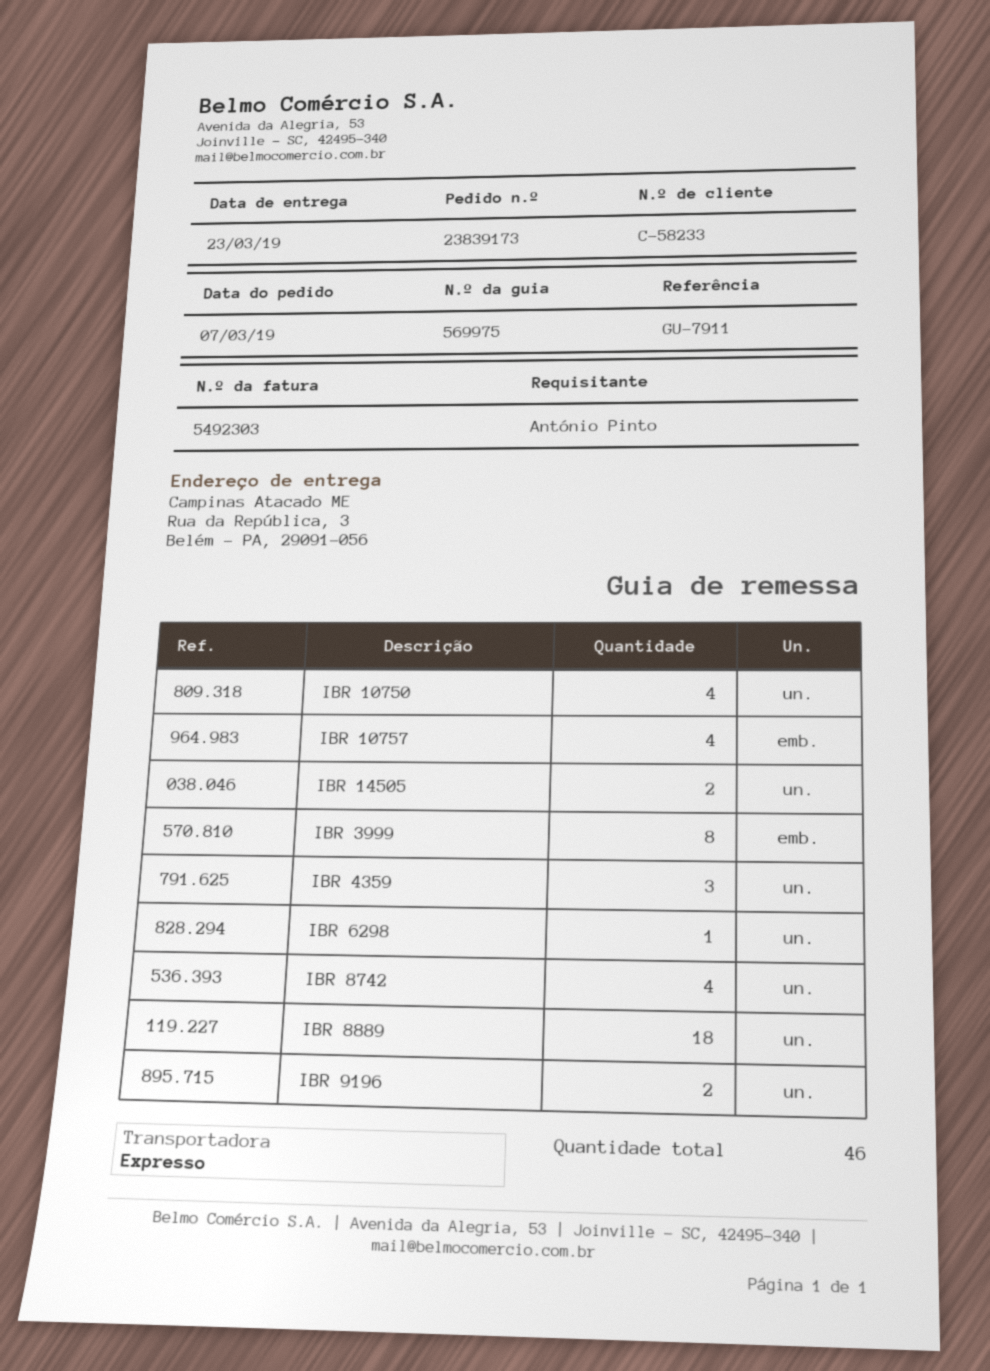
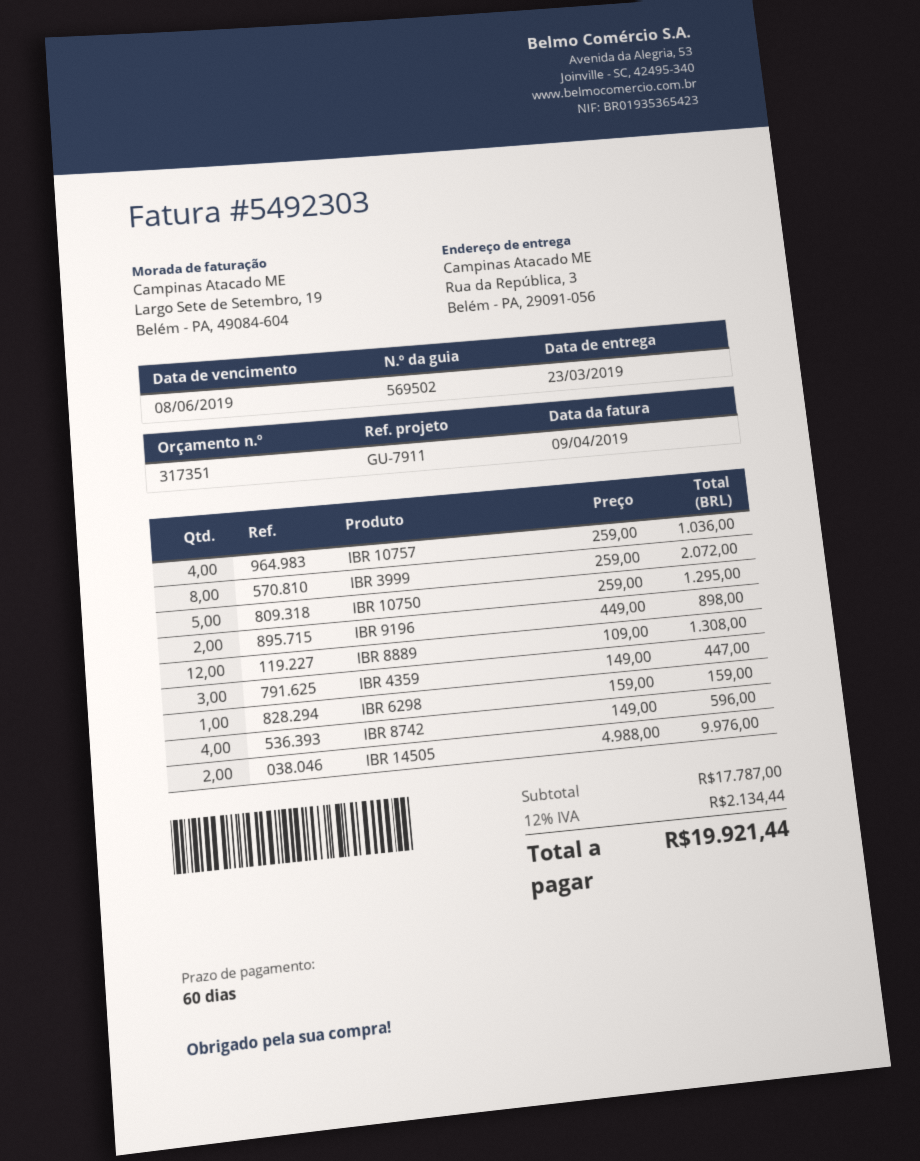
delivery note number: 569975 -> 569502
IBR 10750: 4 -> 5
IBR 8889: 18 -> 12

